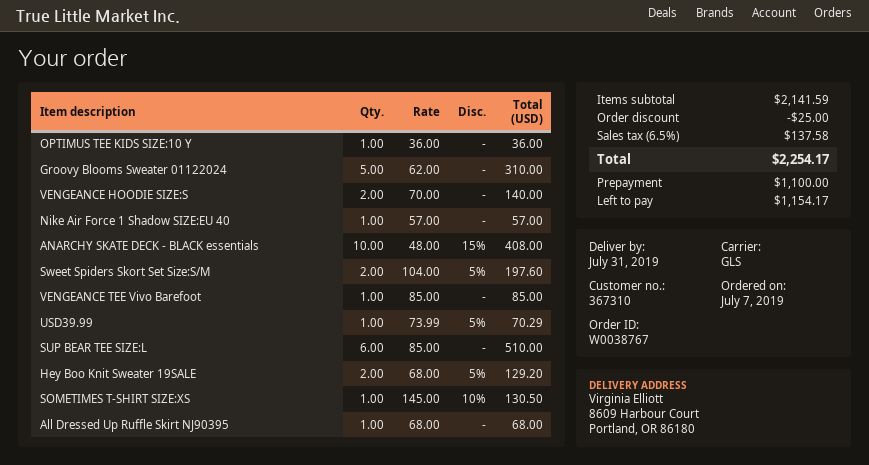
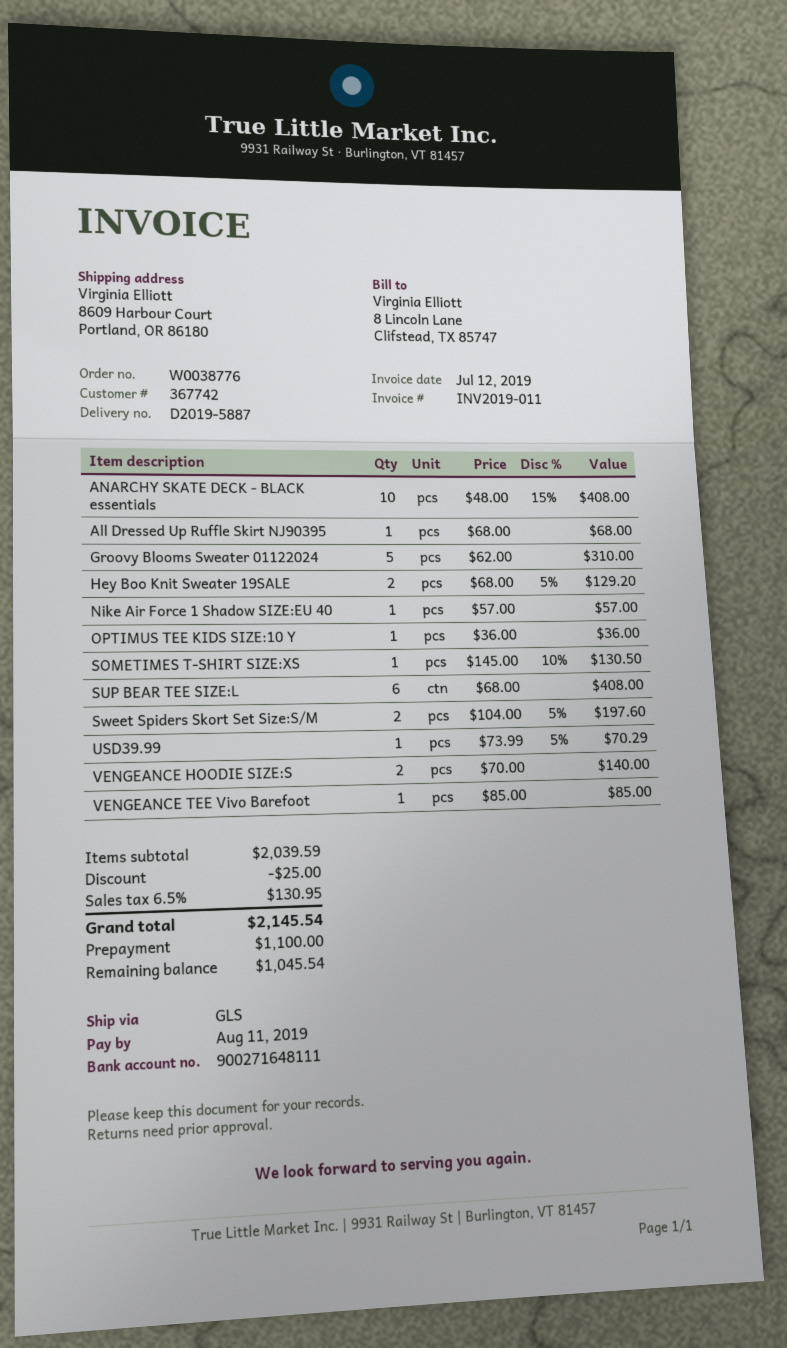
order number: W0038767 -> W0038776
customer number: 367310 -> 367742
SUP BEAR TEE SIZE:L: 6 x 85.00 = 510.00 -> 6 x 68.00 = 408.00
subtotal: 2141.59 -> 2039.59
tax: 6.5% = 137.58 -> 6.5% = 130.95
total: 2254.17 -> 2145.54
balance: 1154.17 -> 1045.54

